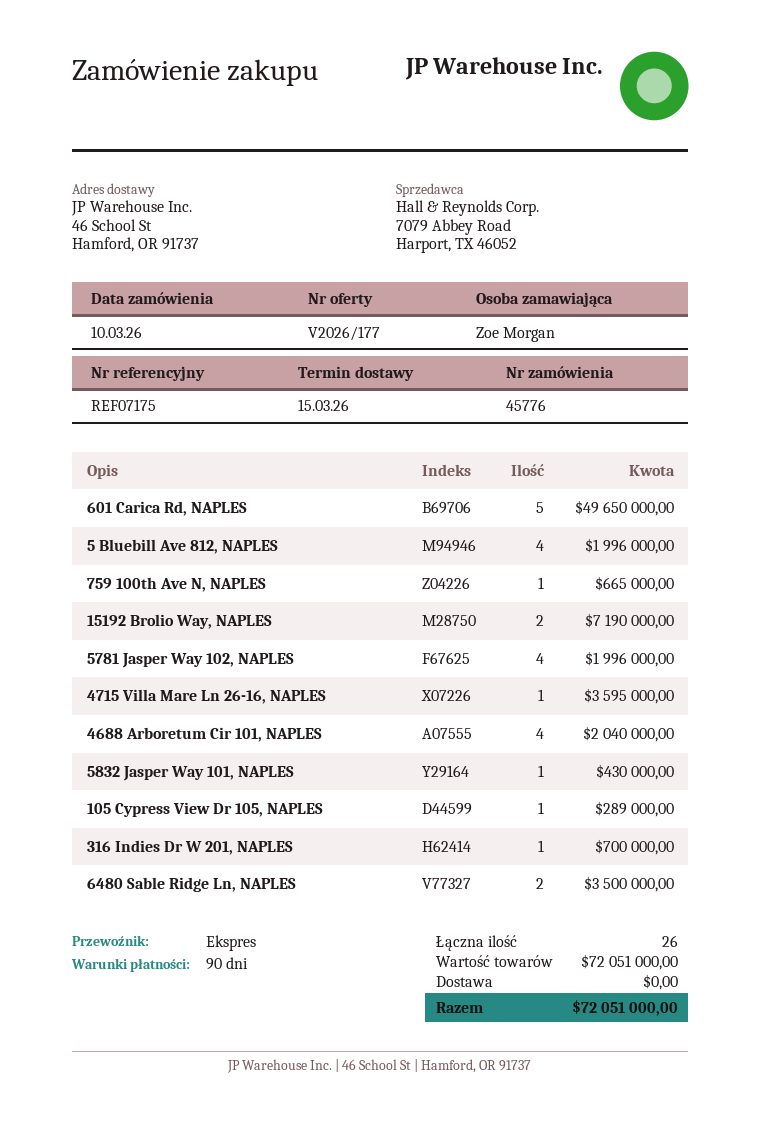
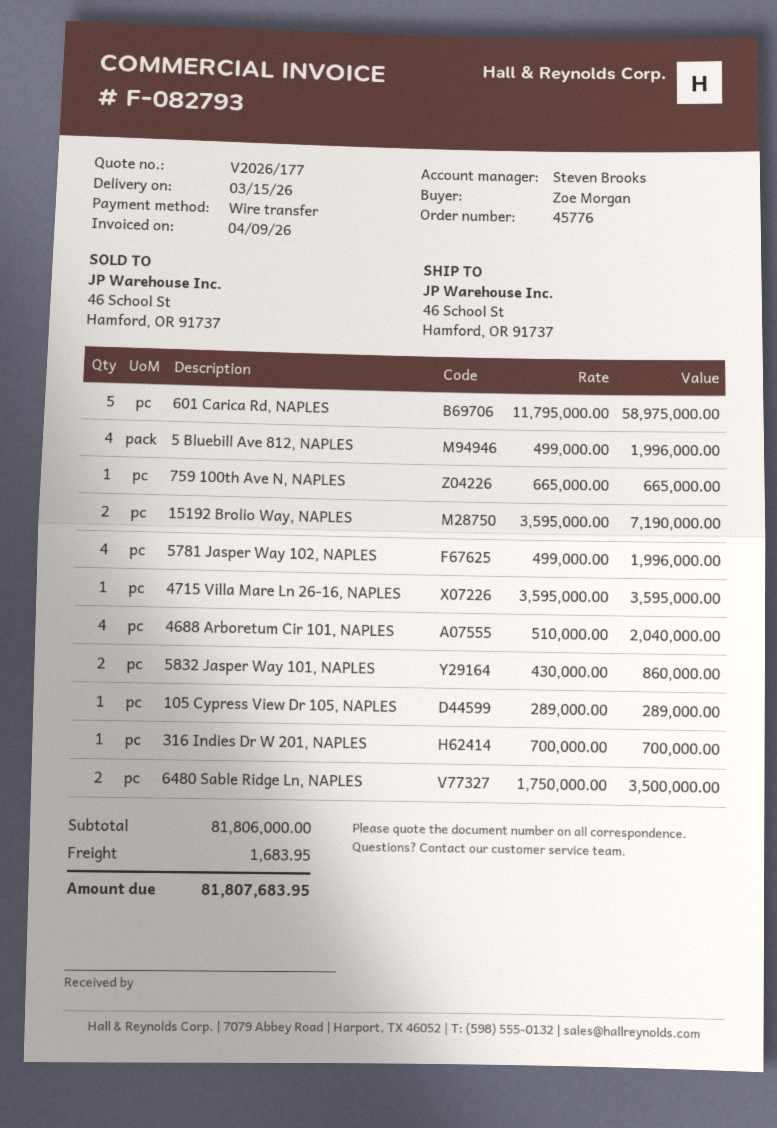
601 Carica Rd, NAPLES: 5 for 49650000.00 -> 5 for 58975000.00
5832 Jasper Way 101, NAPLES: 1 for 430000.00 -> 2 for 860000.00
subtotal: 72051000.00 -> 81806000.00
shipping: 0.00 -> 1683.95
total: 72051000.00 -> 81807683.95

